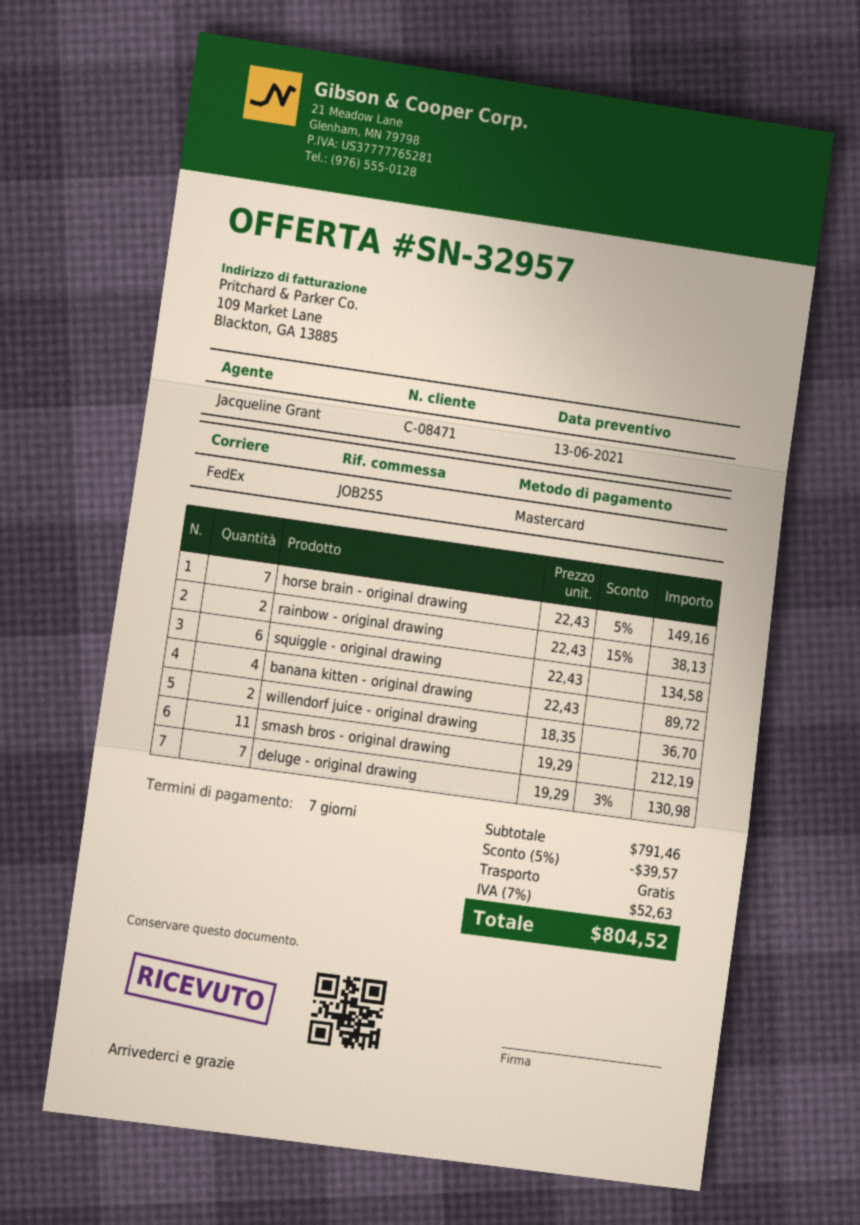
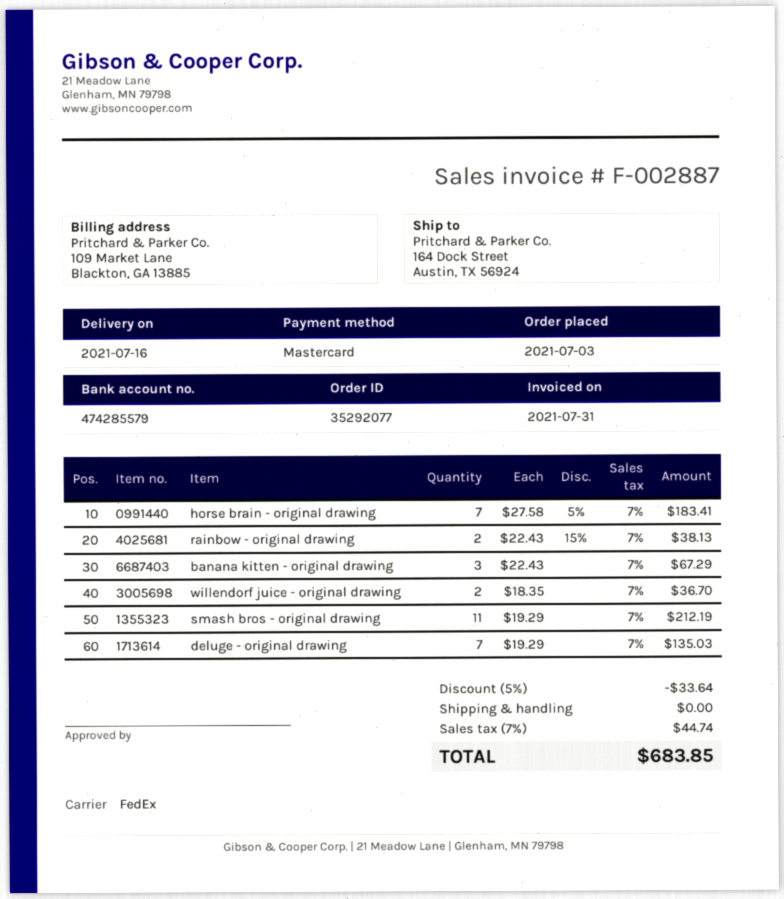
horse brain - original drawing: 7 x 22.43 - 5% = 149.16 -> 7 x 27.58 - 5% = 183.41
squiggle - original drawing: 6 x 22.43 = 134.58 -> none
banana kitten - original drawing: 4 x 22.43 = 89.72 -> 3 x 22.43 = 67.29
deluge - original drawing: 7 x 19.29 - 3% = 130.98 -> 7 x 19.29 = 135.03
discount: 5% = 39.57 -> 5% = 33.64
tax: 7% = 52.63 -> 7% = 44.74
total: 804.52 -> 683.85

